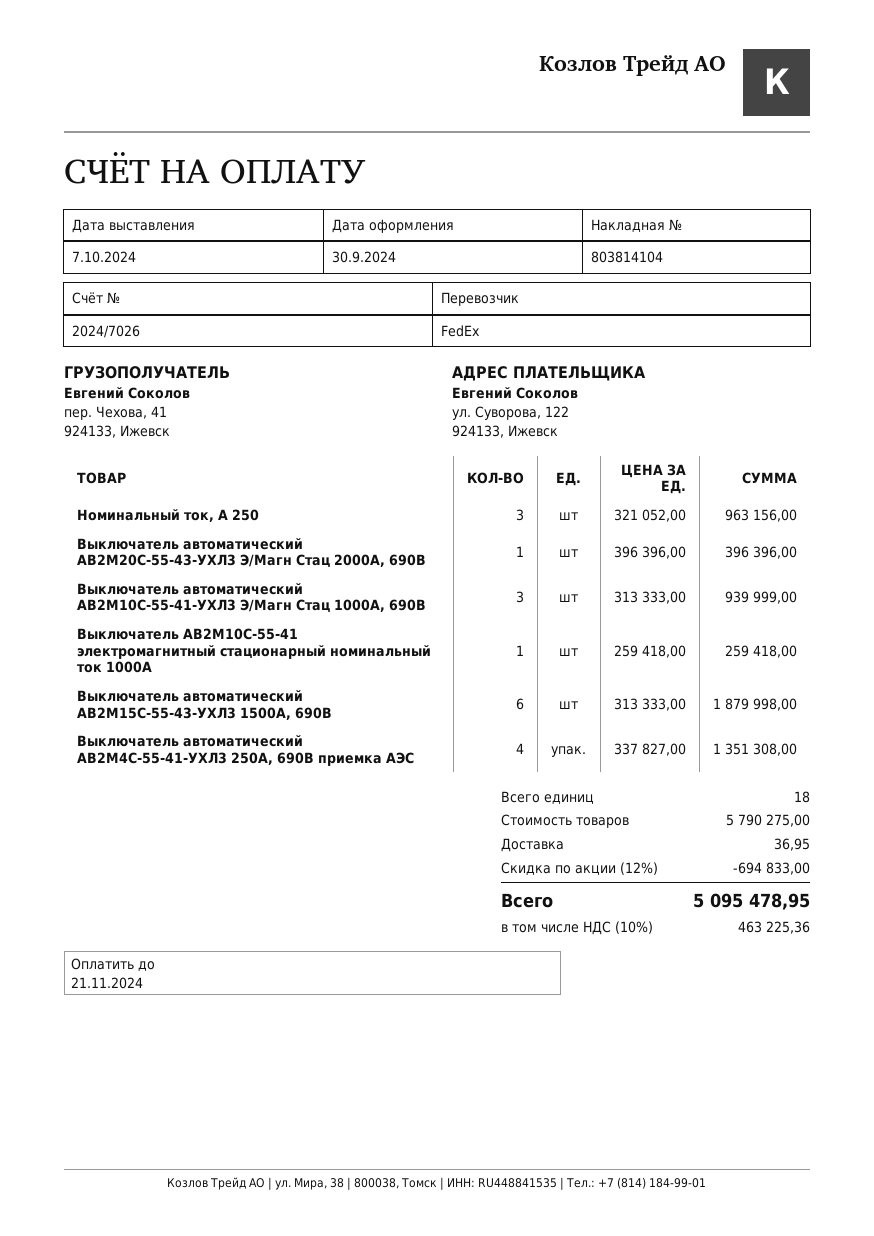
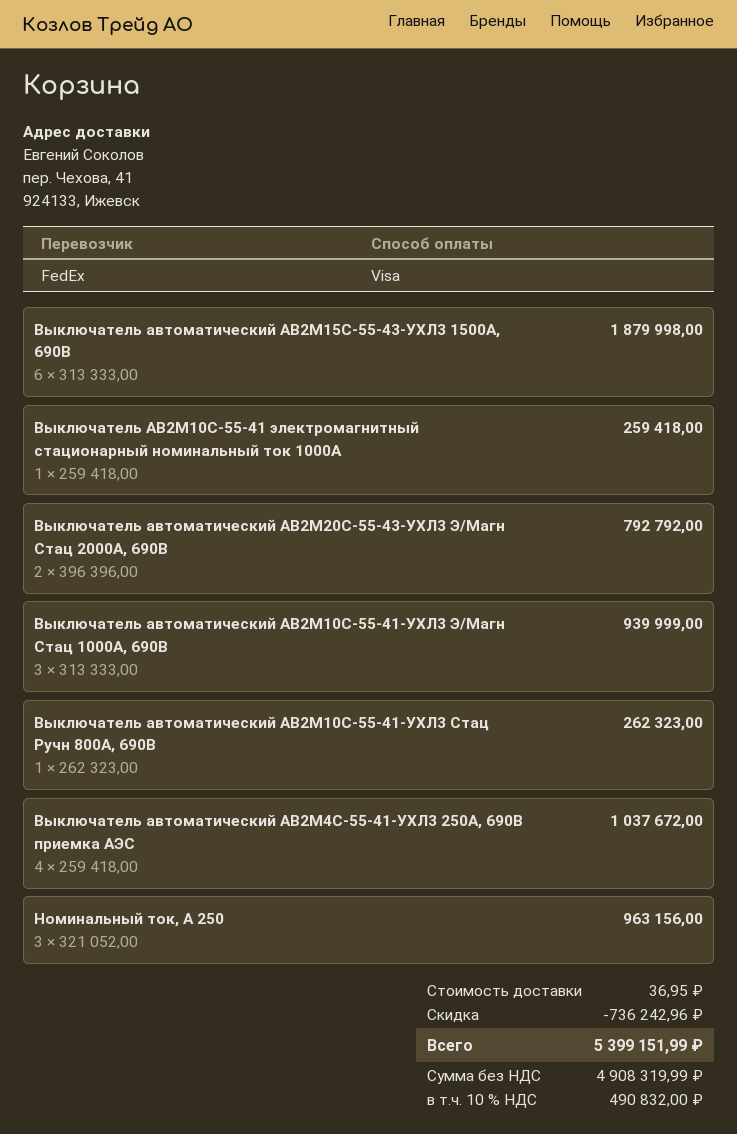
Выключатель автоматический АВ2М20С-55-43-УХЛ3 Э/Магн Стац 2000А, 690В: 1 x 396396.00 = 396396.00 -> 2 x 396396.00 = 792792.00
Выключатель автоматический АВ2М4С-55-41-УХЛ3 250А, 690В приемка АЭС: 4 x 337827.00 = 1351308.00 -> 4 x 259418.00 = 1037672.00
Выключатель автоматический АВ2М10С-55-41-УХЛ3 Стац Ручн 800А, 690В: none -> 1 x 262323.00 = 262323.00
discount: 694833.00 -> 736242.96
tax: 10% = 463225.36 -> 10% = 490832.00
total: 5095478.95 -> 5399151.99

